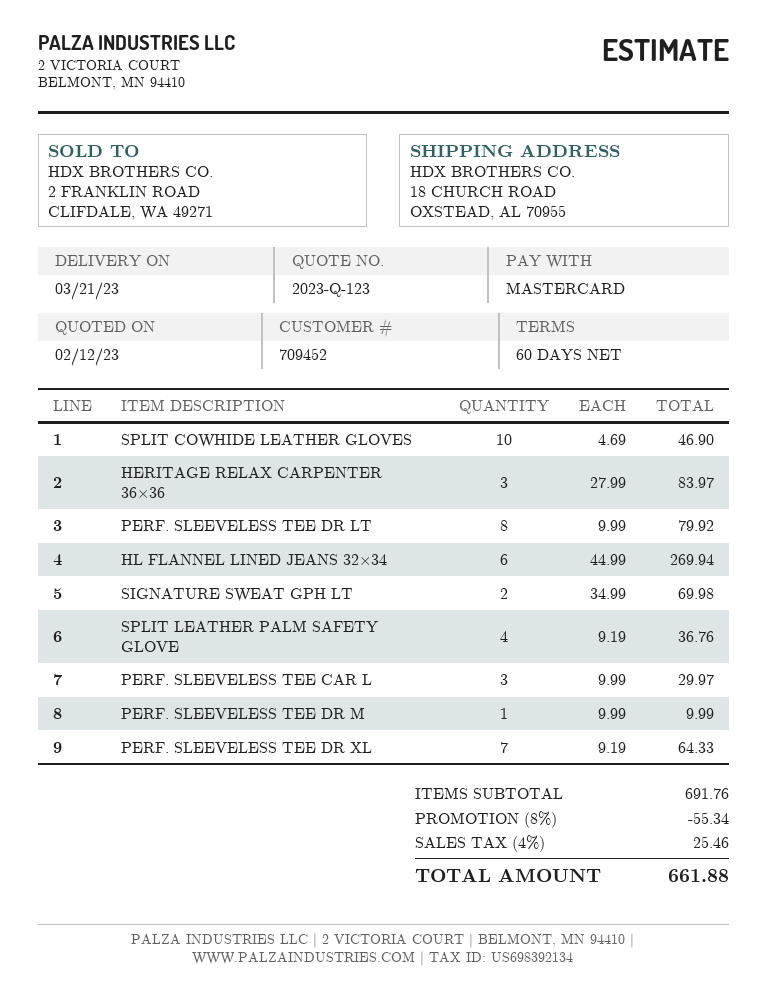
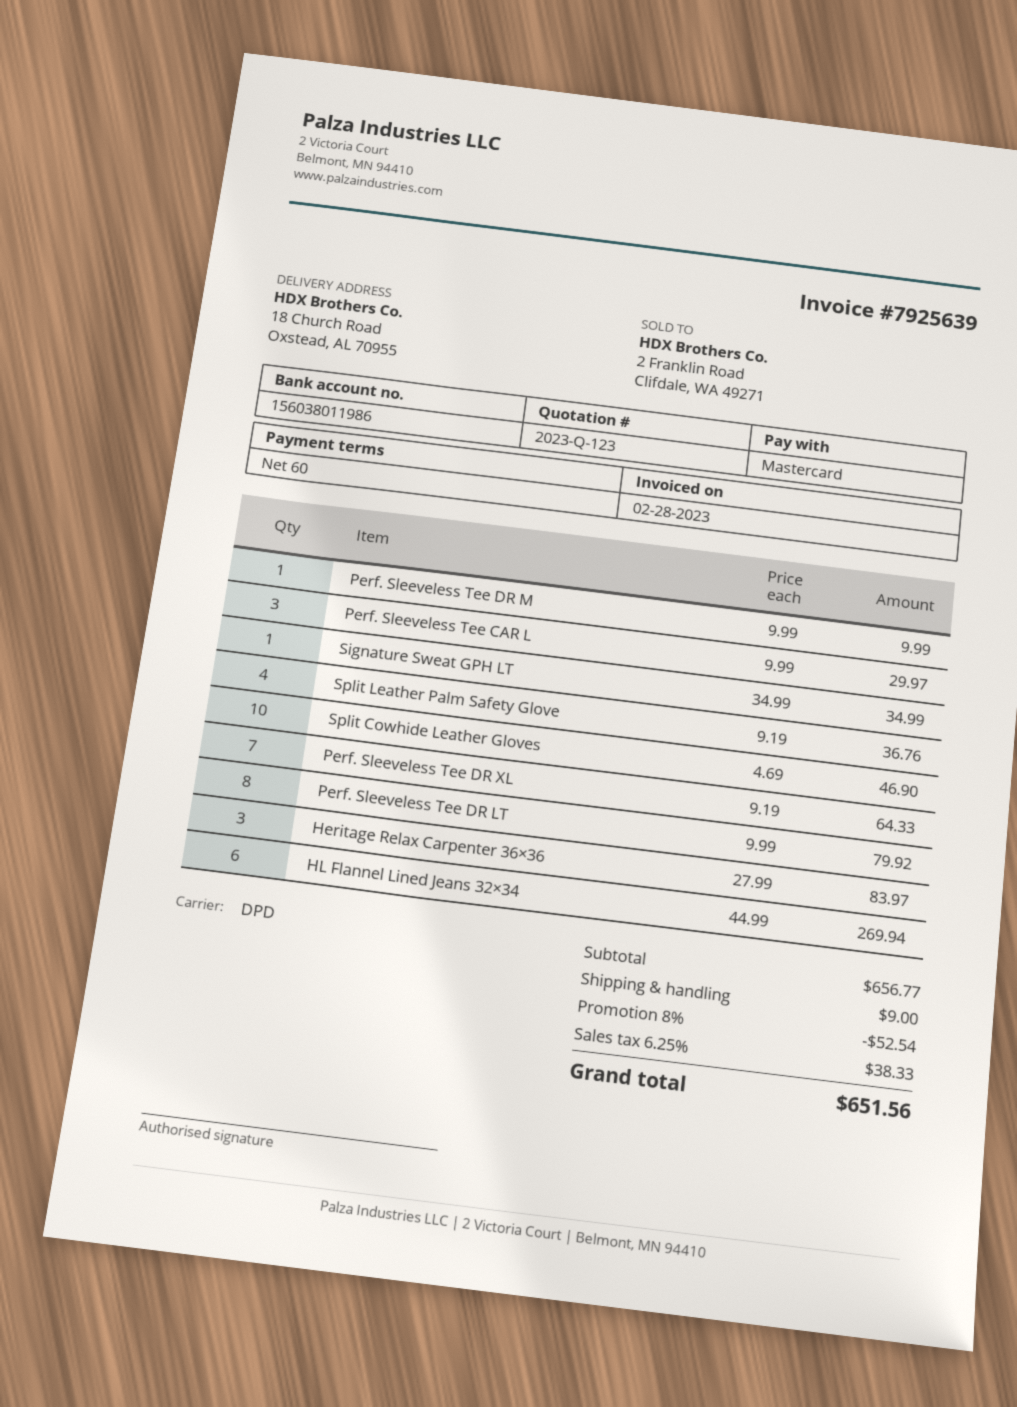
SIGNATURE SWEAT GPH LT: 2 x 34.99 = 69.98 -> 1 x 34.99 = 34.99
subtotal: 691.76 -> 656.77
discount: 8% = 55.34 -> 8% = 52.54
shipping: none -> 9.00
tax: 4% = 25.46 -> 6.25% = 38.33
total: 661.88 -> 651.56

